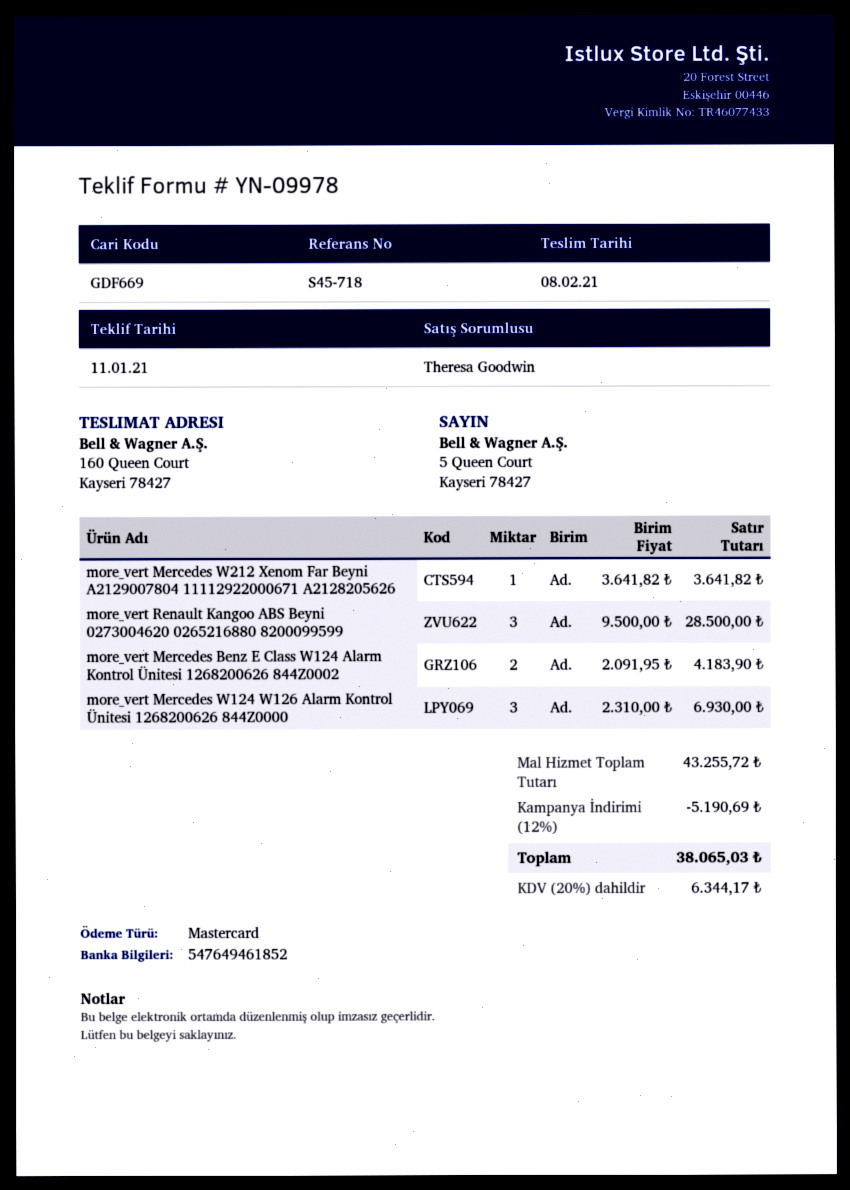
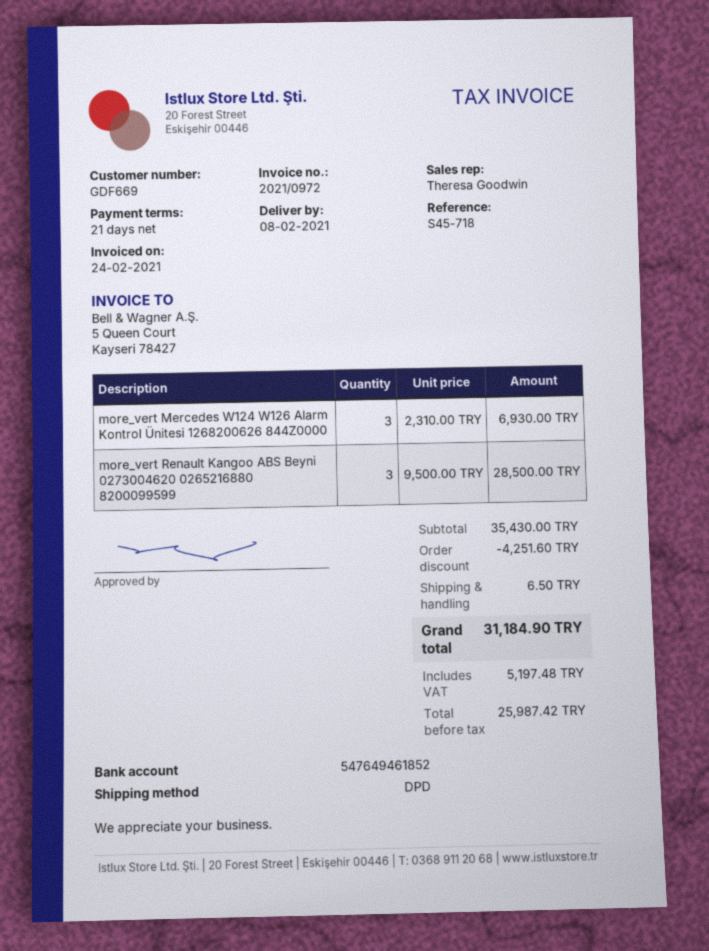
more_vert Mercedes W212 Xenom Far Beyni A2129007804 11112922000671 A2128205626: 1 x 3641.82 = 3641.82 -> none
more_vert Mercedes Benz E Class W124 Alarm Kontrol Ünitesi 1268200626 844Z0002: 2 x 2091.95 = 4183.90 -> none
subtotal: 43255.72 -> 35430.00
discount: 5190.69 -> 4251.60
shipping: none -> 6.50
tax: 6344.17 -> 5197.48
total: 38065.03 -> 31184.90

